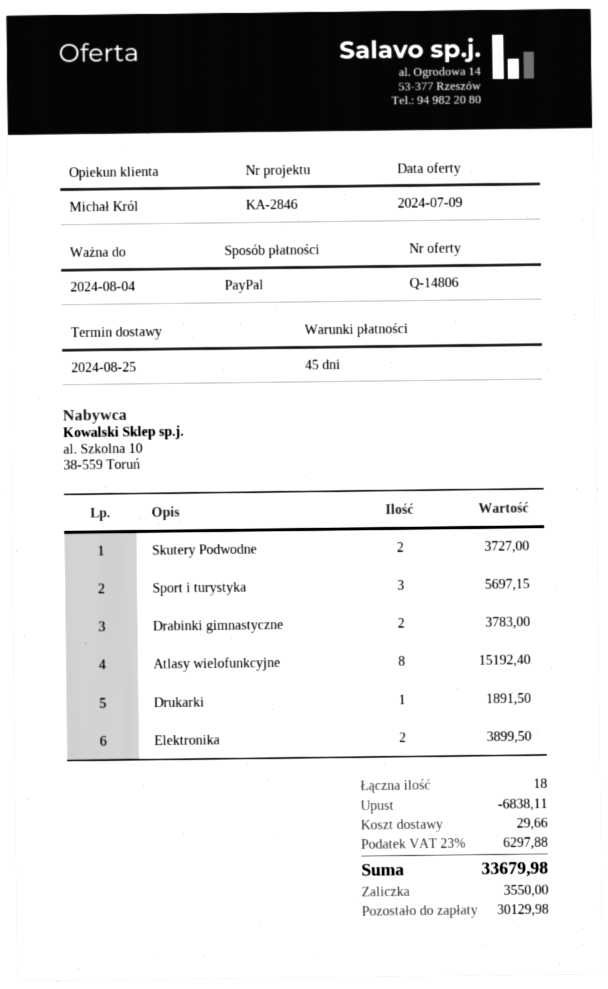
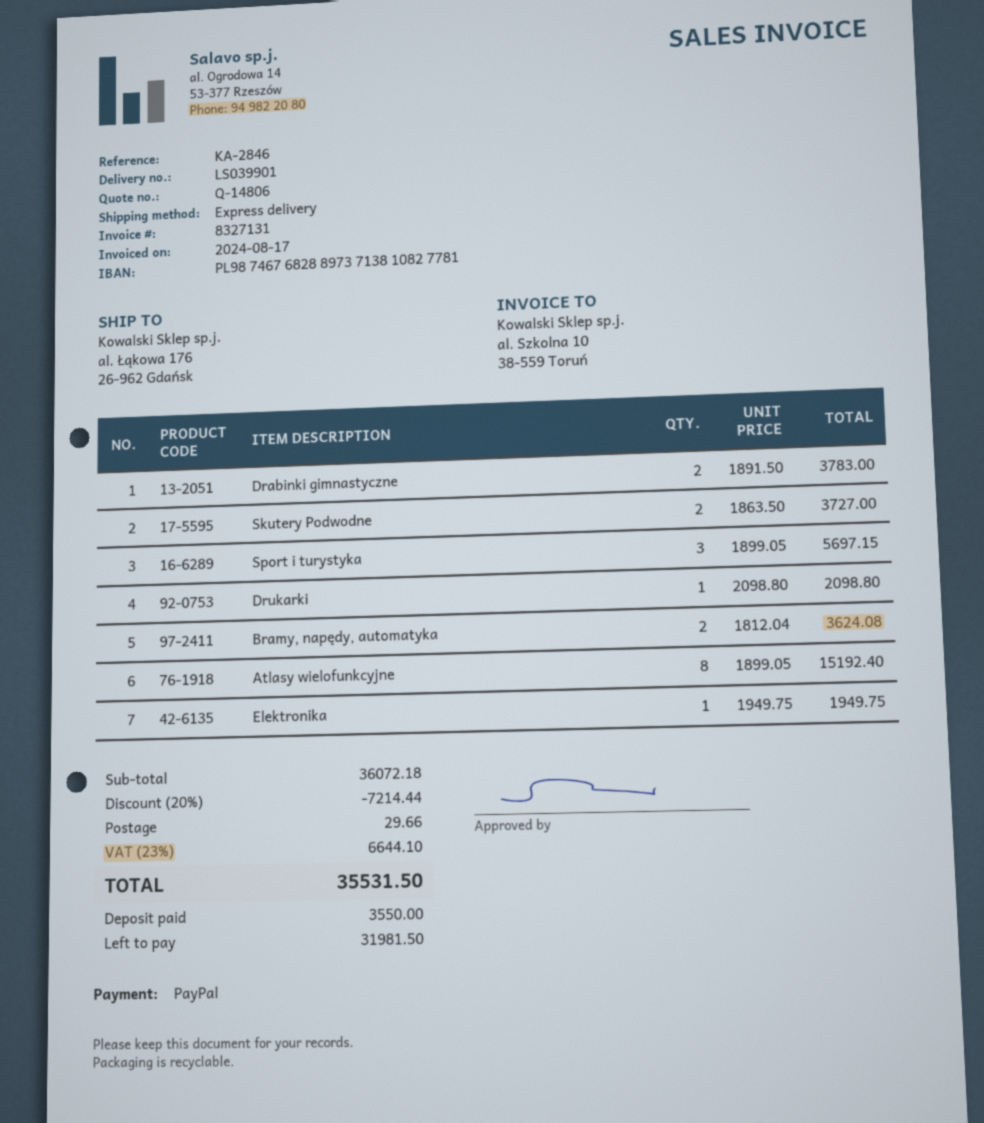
Drukarki: 1 for 1891.50 -> 1 for 2098.80
Elektronika: 2 for 3899.50 -> 1 for 1949.75
Bramy, napędy, automatyka: none -> 2 for 3624.08
discount: 6838.11 -> 7214.44
tax: 23% = 6297.88 -> 23% = 6644.10
total: 33679.98 -> 35531.50
balance: 30129.98 -> 31981.50

